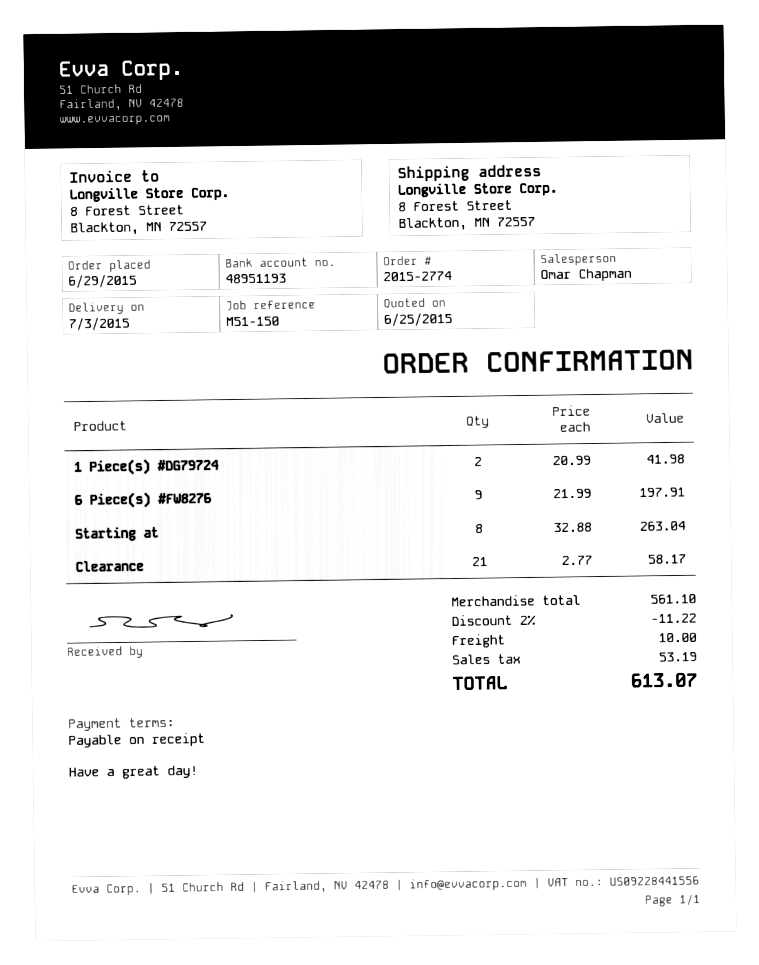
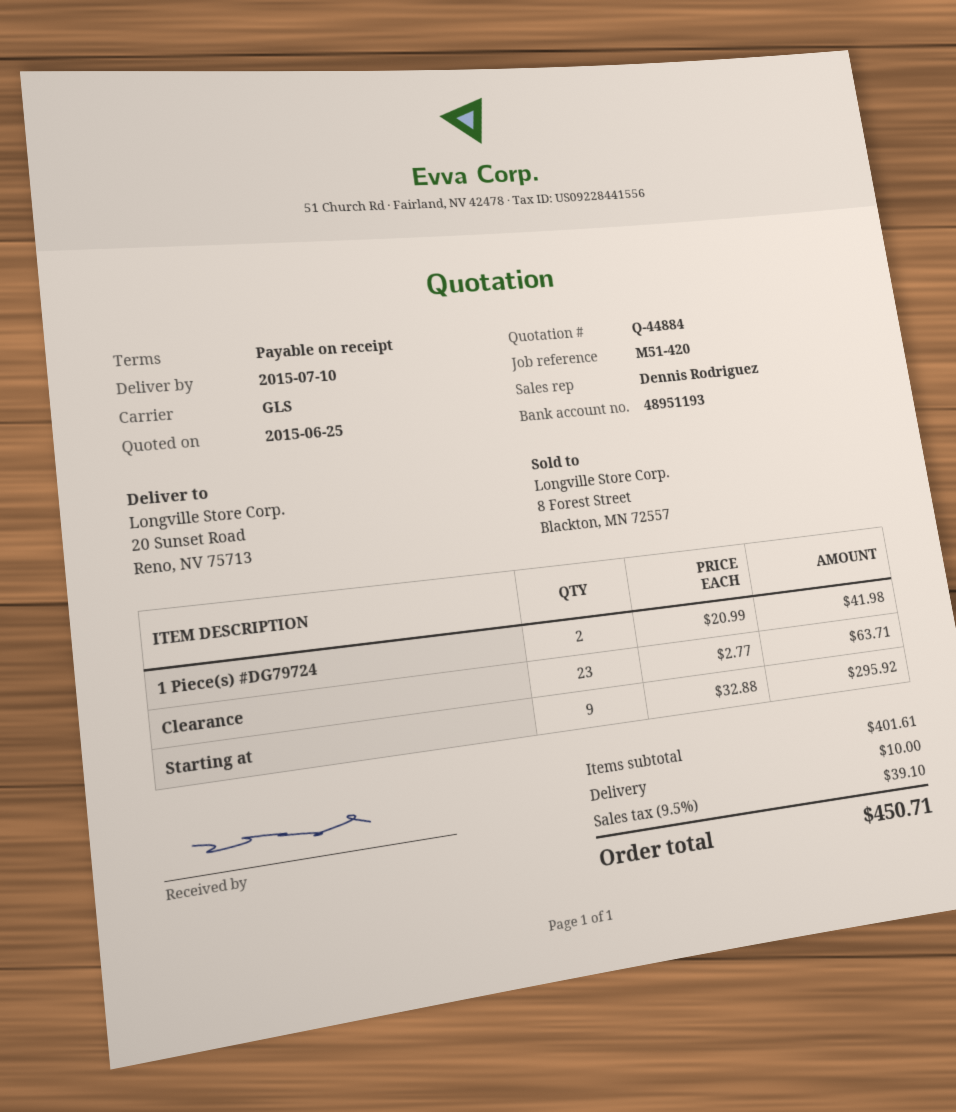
delivery date: 2015-07-03 -> 2015-07-10
reference: M51-150 -> M51-420
sales rep: Omar Chapman -> Dennis Rodriguez
ship to: 8 Forest Street, Blackton, MN 72557 -> 20 Sunset Road, Reno, NV 75713
6 Piece(s) #FW8276: 9 x 21.99 = 197.91 -> none
Starting at: 8 x 32.88 = 263.04 -> 9 x 32.88 = 295.92
Clearance: 21 x 2.77 = 58.17 -> 23 x 2.77 = 63.71
subtotal: 561.10 -> 401.61
discount: 2% = 11.22 -> none
tax: 53.19 -> 39.10
total: 613.07 -> 450.71

